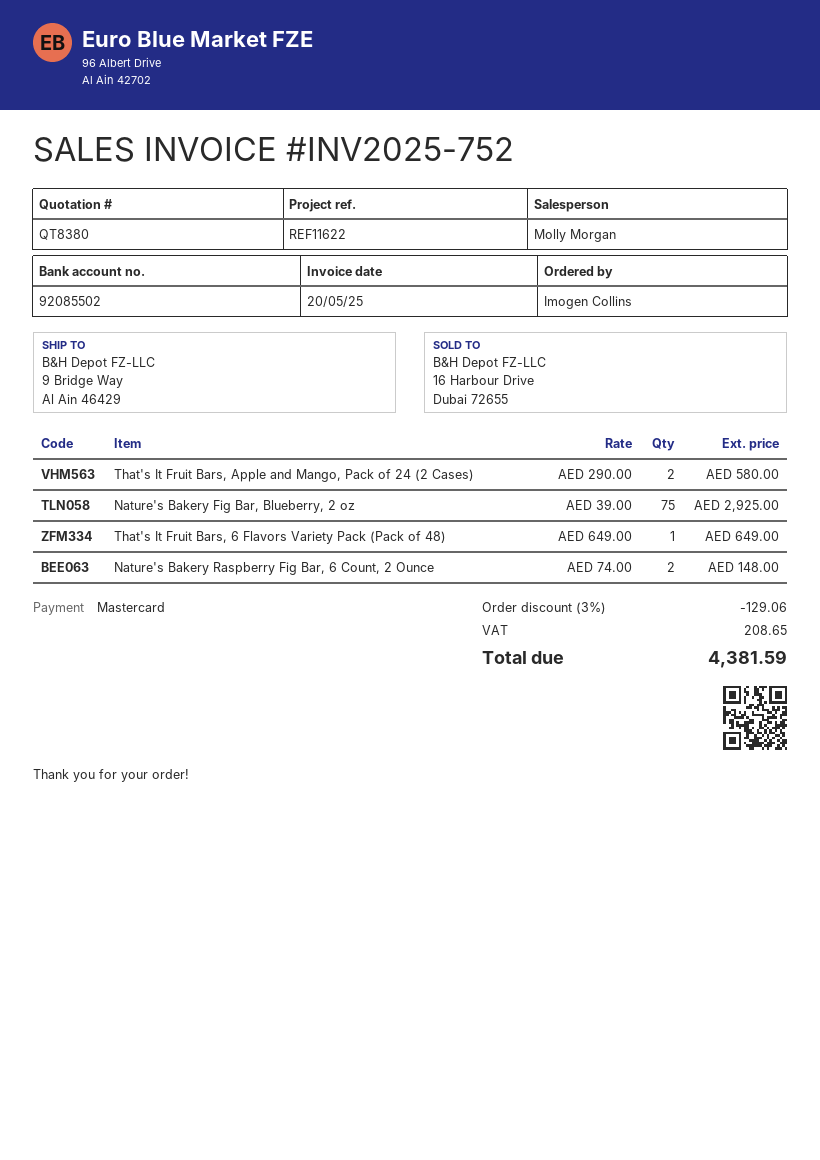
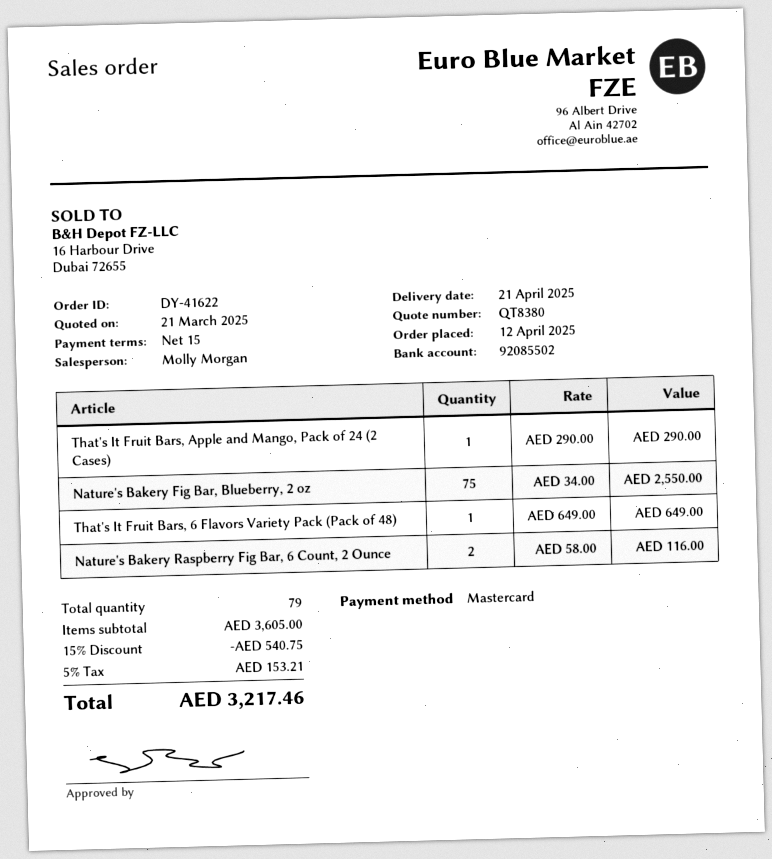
That's It Fruit Bars, Apple and Mango, Pack of 24 (2 Cases): 2 x 290.00 = 580.00 -> 1 x 290.00 = 290.00
Nature's Bakery Fig Bar, Blueberry, 2 oz: 75 x 39.00 = 2925.00 -> 75 x 34.00 = 2550.00
Nature's Bakery Raspberry Fig Bar, 6 Count, 2 Ounce: 2 x 74.00 = 148.00 -> 2 x 58.00 = 116.00
discount: 3% = 129.06 -> 15% = 540.75
tax: 208.65 -> 153.21
total: 4381.59 -> 3217.46

